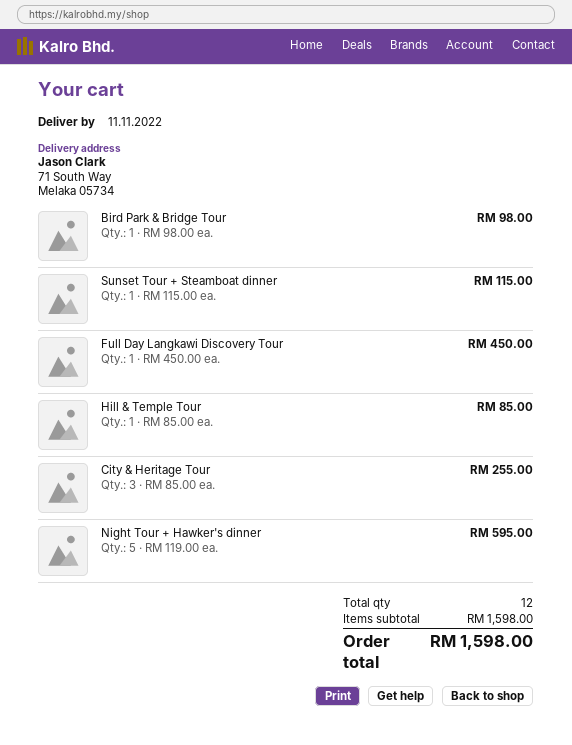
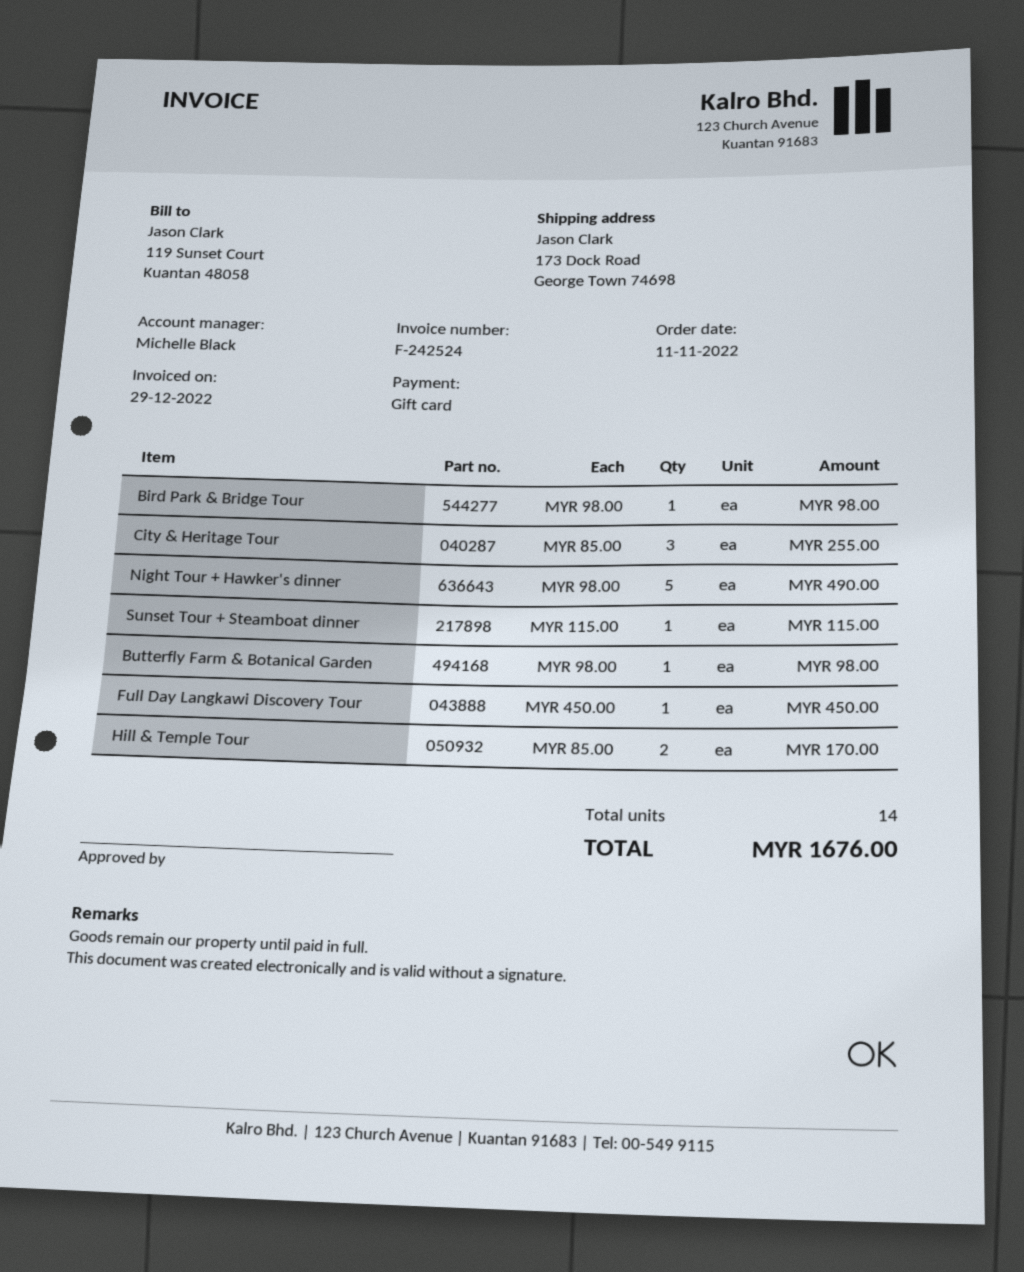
ship to: 71 South Way, Melaka 05734 -> 173 Dock Road, George Town 74698
Hill & Temple Tour: 1 x 85.00 = 85.00 -> 2 x 85.00 = 170.00
Night Tour + Hawker's dinner: 5 x 119.00 = 595.00 -> 5 x 98.00 = 490.00
Butterfly Farm & Botanical Garden: none -> 1 x 98.00 = 98.00
total quantity: 12 -> 14
total: 1598.00 -> 1676.00

